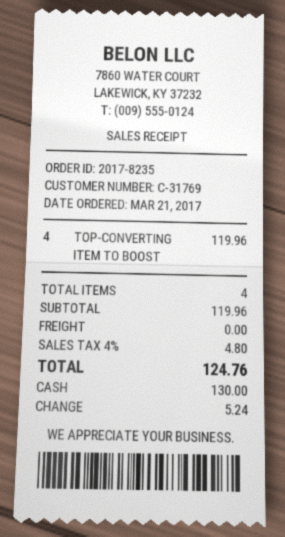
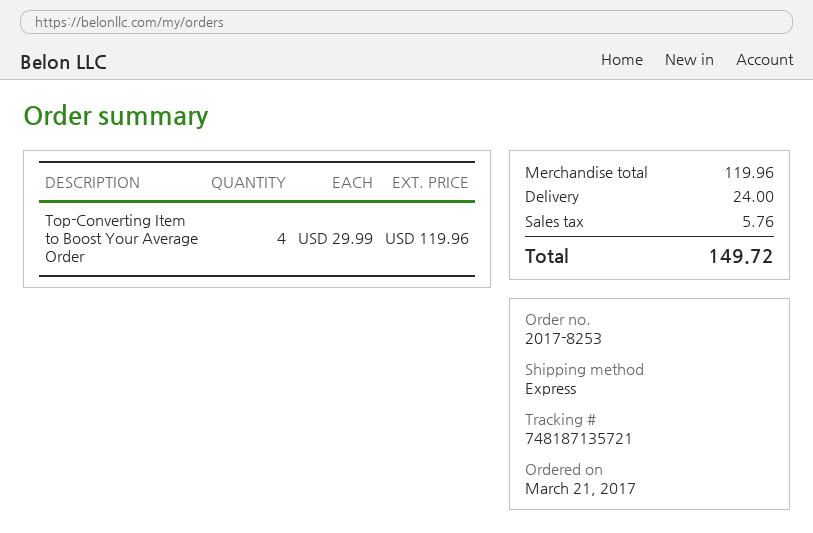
order number: 2017-8235 -> 2017-8253
shipping: 0.00 -> 24.00
tax: 4.80 -> 5.76
total: 124.76 -> 149.72

